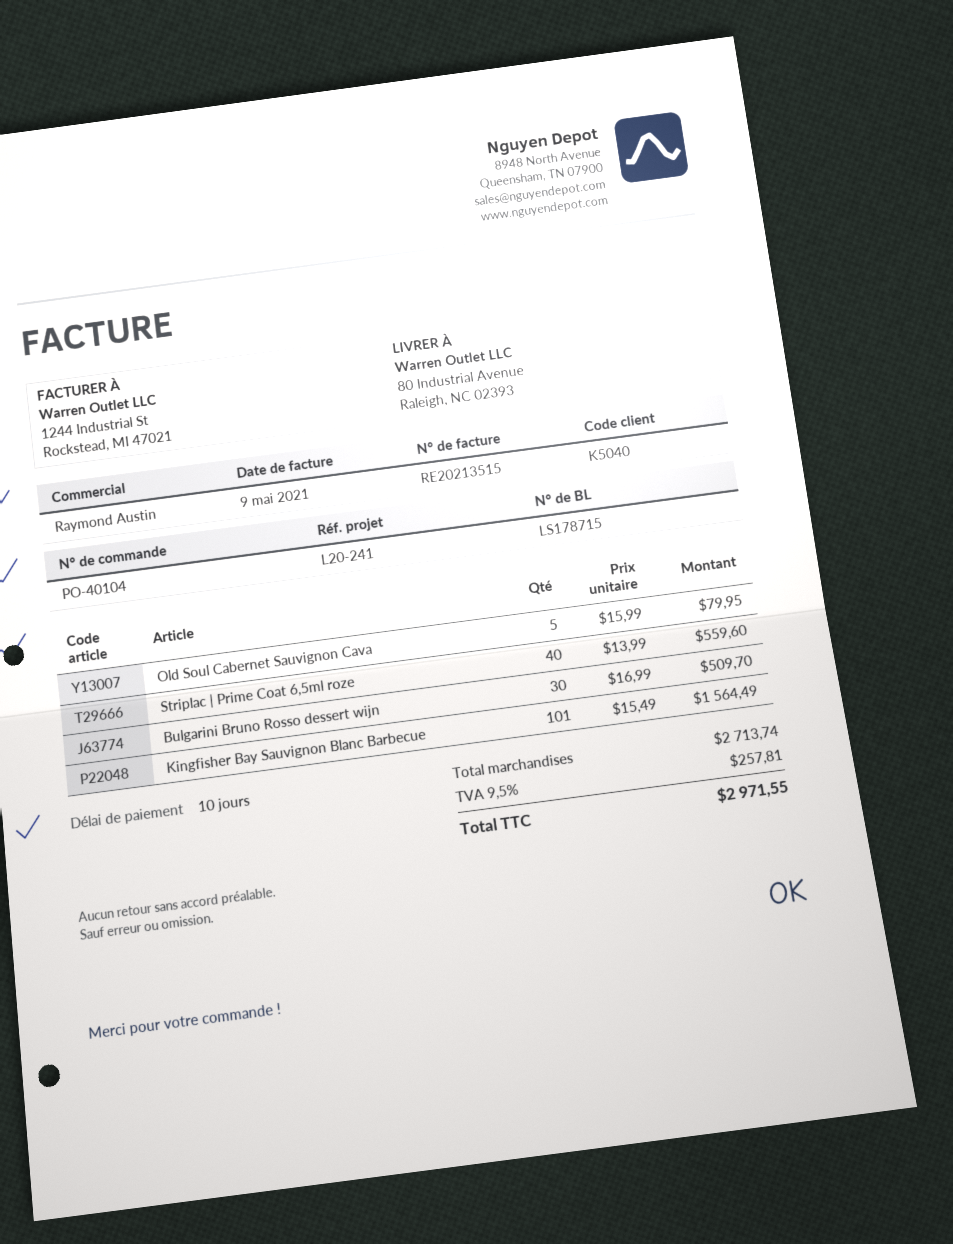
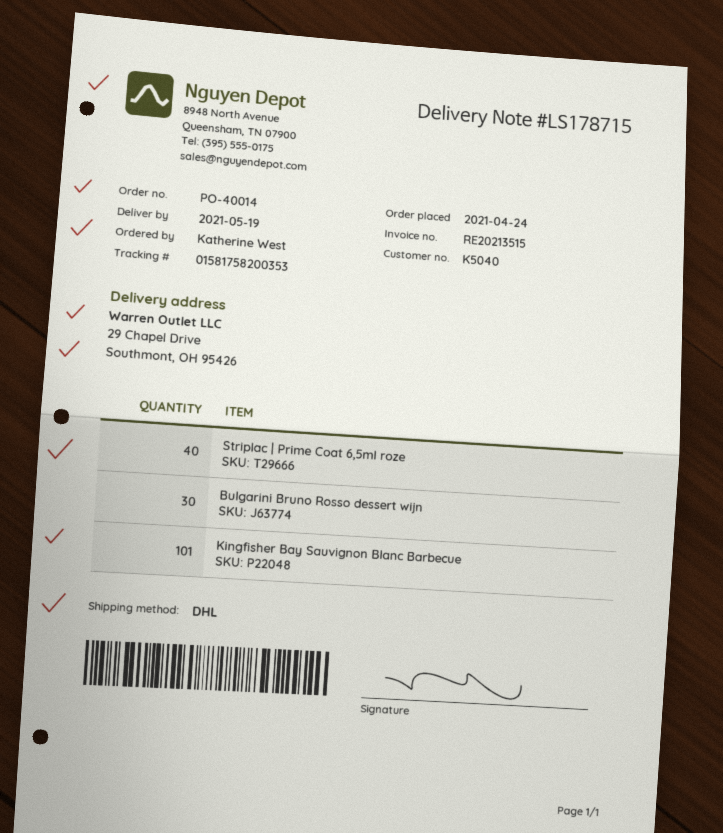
order number: PO-40104 -> PO-40014
ship to: 80 Industrial Avenue, Raleigh, NC 02393 -> 29 Chapel Drive, Southmont, OH 95426
Old Soul Cabernet Sauvignon Cava: 5 -> none

